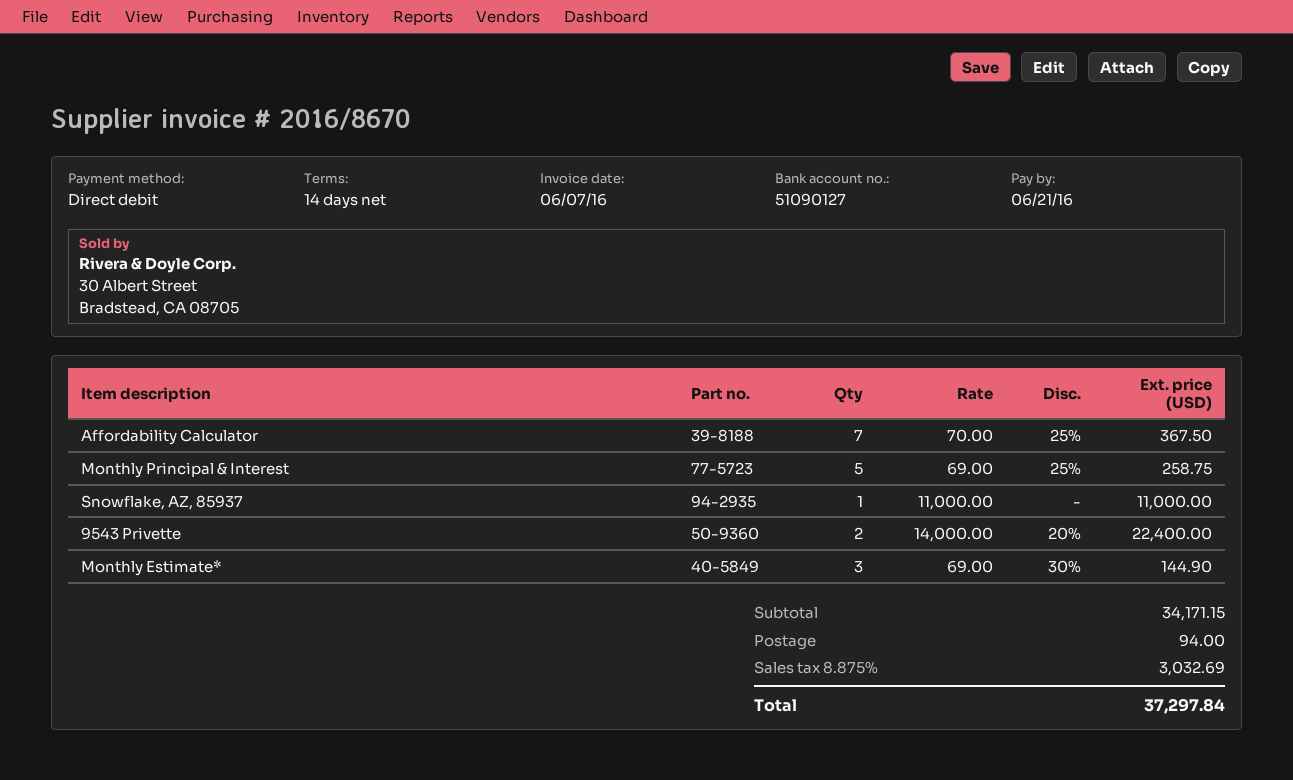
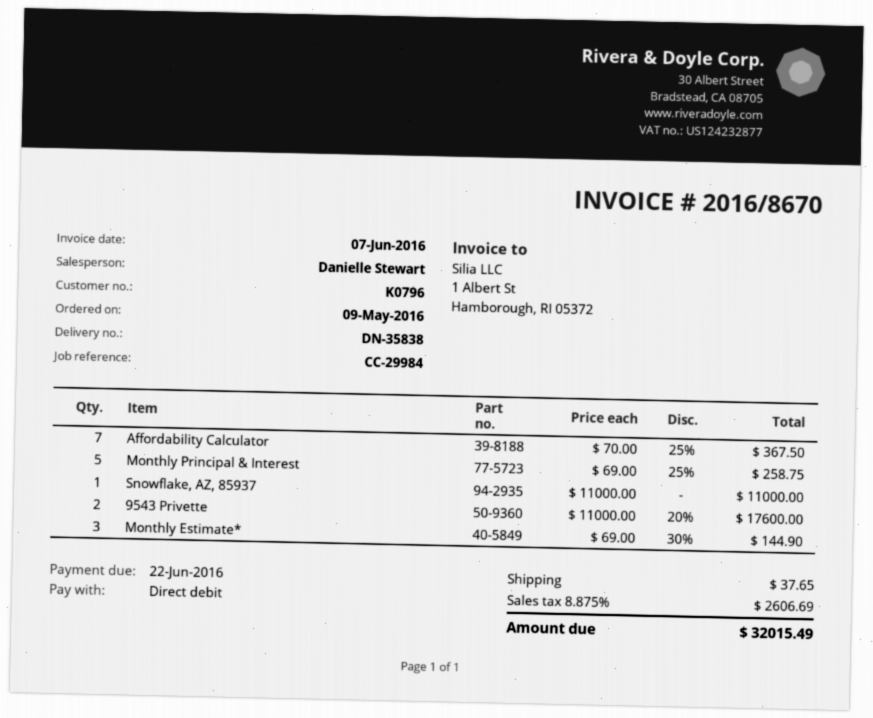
due date: 2016-06-21 -> 2016-06-22
9543 Privette: 2 x 14000.00 - 20% = 22400.00 -> 2 x 11000.00 - 20% = 17600.00
shipping: 94.00 -> 37.65
tax: 8.875% = 3032.69 -> 8.875% = 2606.69
total: 37297.84 -> 32015.49

